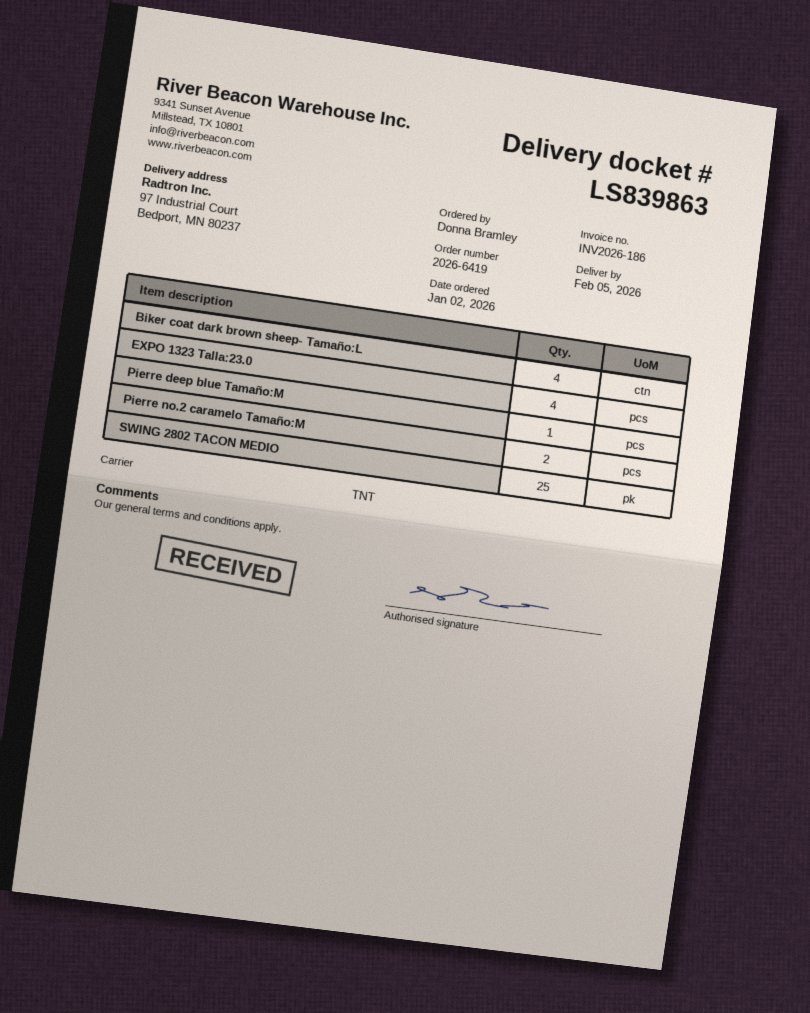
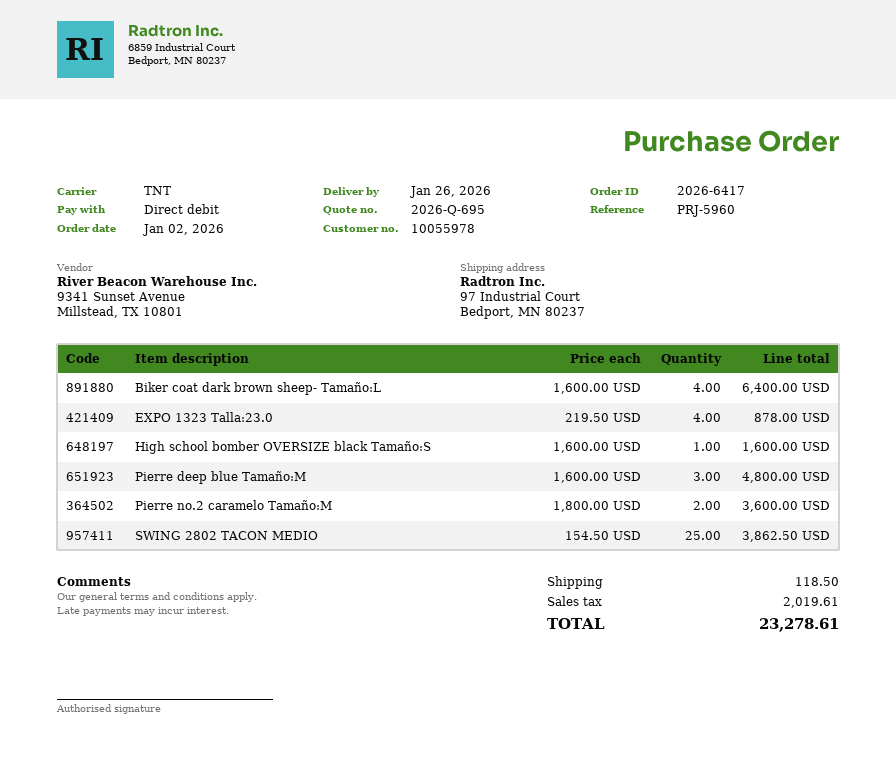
order number: 2026-6419 -> 2026-6417
delivery date: 2026-02-05 -> 2026-01-26
Pierre deep blue Tamaño:M: 1 -> 3
High school bomber OVERSIZE black Tamaño:S: none -> 1

